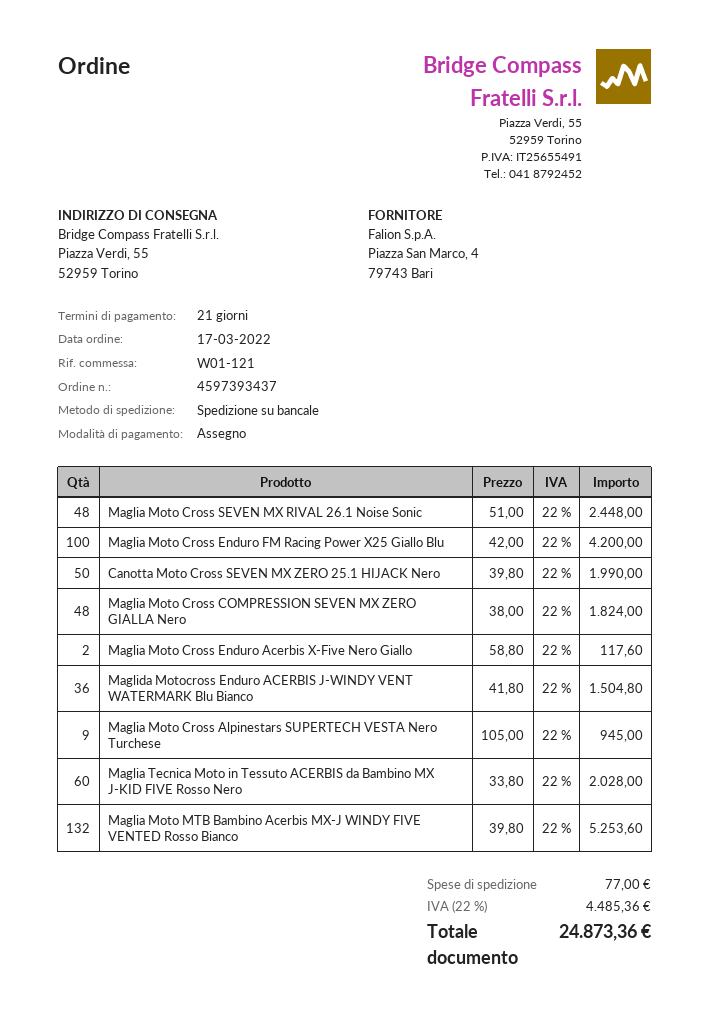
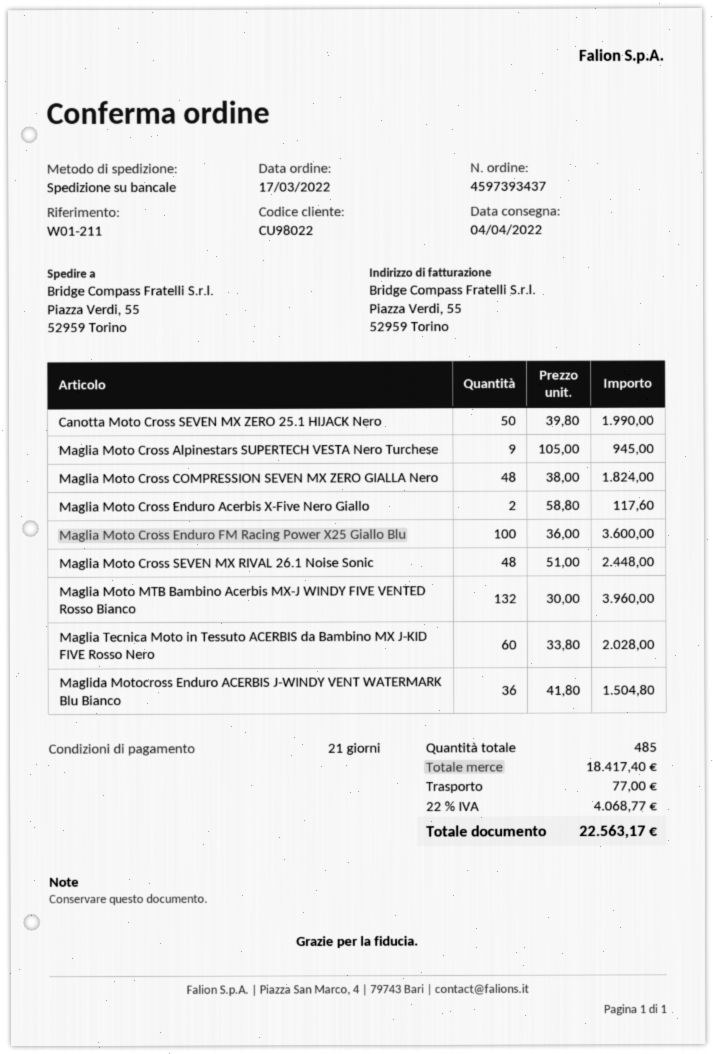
reference: W01-121 -> W01-211
Maglia Moto Cross Enduro FM Racing Power X25 Giallo Blu: 100 x 42.00 = 4200.00 -> 100 x 36.00 = 3600.00
Maglia Moto MTB Bambino Acerbis MX-J WINDY FIVE VENTED Rosso Bianco: 132 x 39.80 = 5253.60 -> 132 x 30.00 = 3960.00
tax: 22% = 4485.36 -> 22% = 4068.77
total: 24873.36 -> 22563.17

